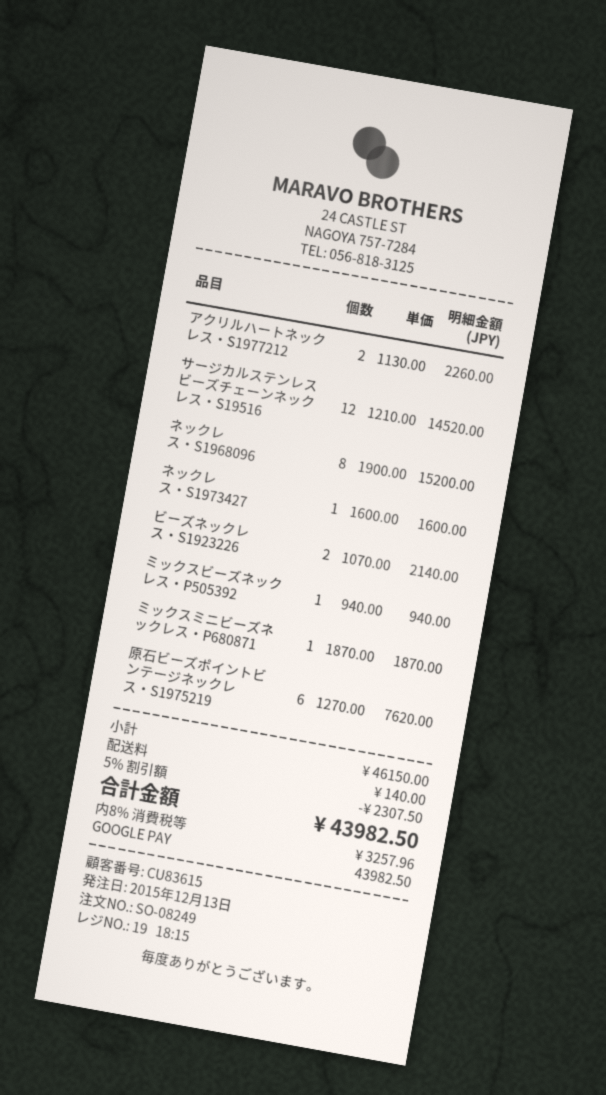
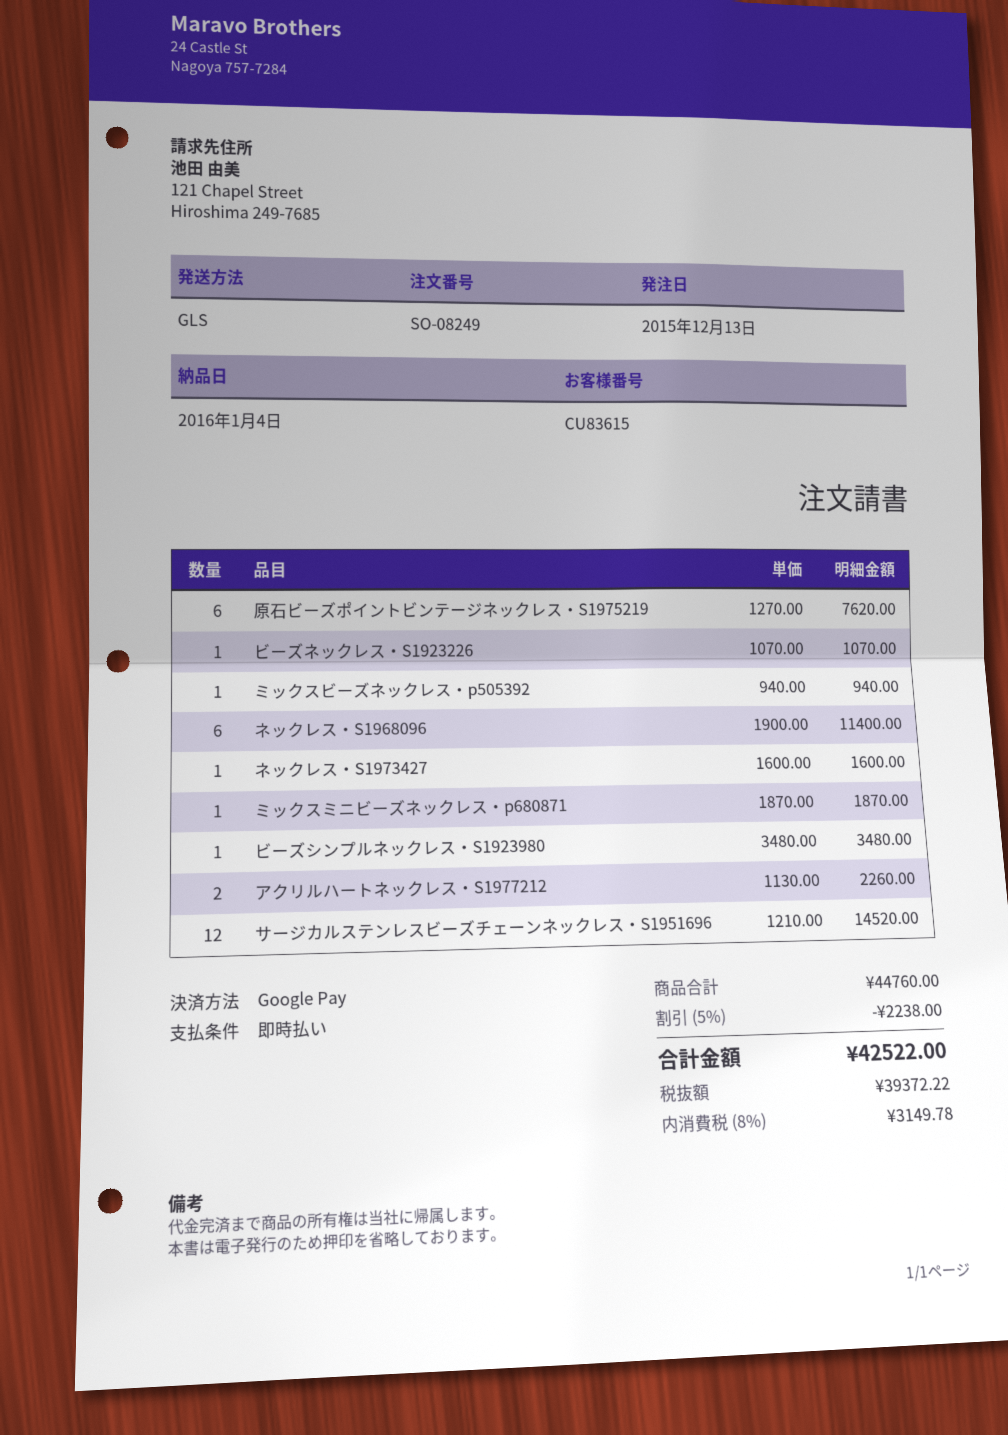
ネックレス・S1968096: 8 x 1900.00 = 15200.00 -> 6 x 1900.00 = 11400.00
ビーズネックレス・S1923226: 2 x 1070.00 = 2140.00 -> 1 x 1070.00 = 1070.00
ビーズシンプルネックレス・S1923980: none -> 1 x 3480.00 = 3480.00
subtotal: 46150.00 -> 44760.00
discount: 5% = 2307.50 -> 5% = 2238.00
shipping: 140.00 -> none
tax: 8% = 3257.96 -> 8% = 3149.78
total: 43982.50 -> 42522.00

